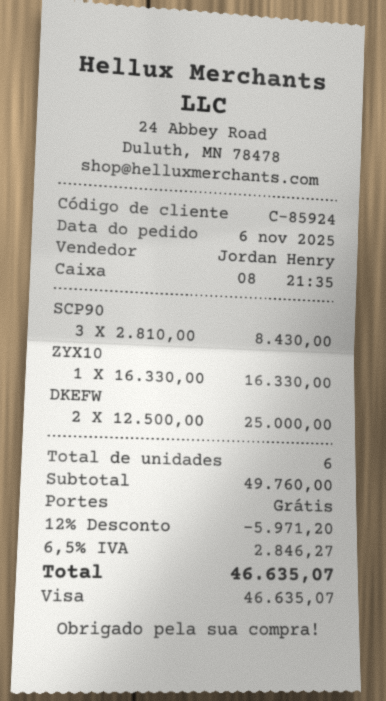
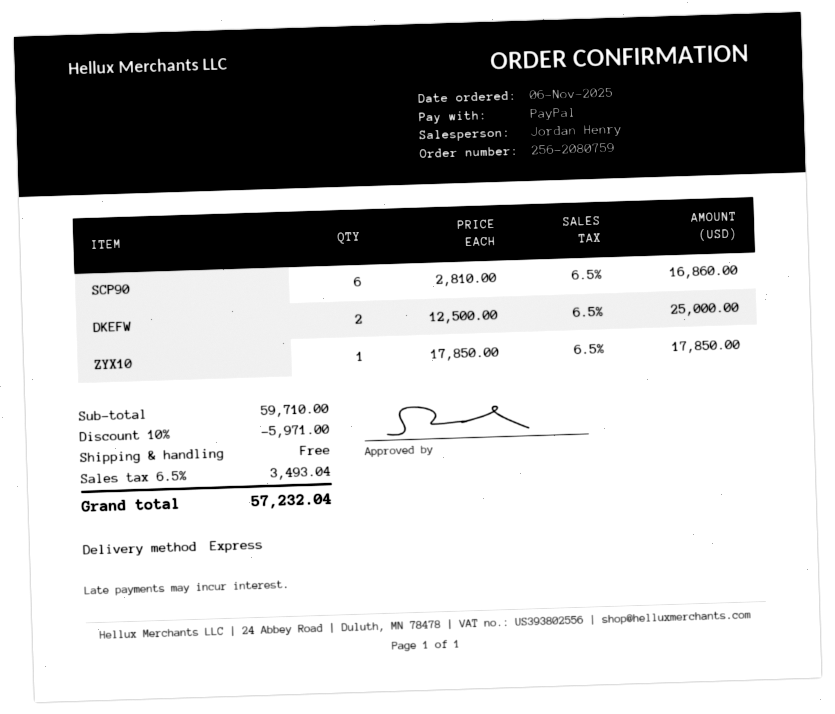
payment method: Visa -> PayPal
SCP90: 3 x 2810.00 = 8430.00 -> 6 x 2810.00 = 16860.00
ZYX10: 1 x 16330.00 = 16330.00 -> 1 x 17850.00 = 17850.00
subtotal: 49760.00 -> 59710.00
discount: 12% = 5971.20 -> 10% = 5971.00
tax: 6.5% = 2846.27 -> 6.5% = 3493.04
total: 46635.07 -> 57232.04

